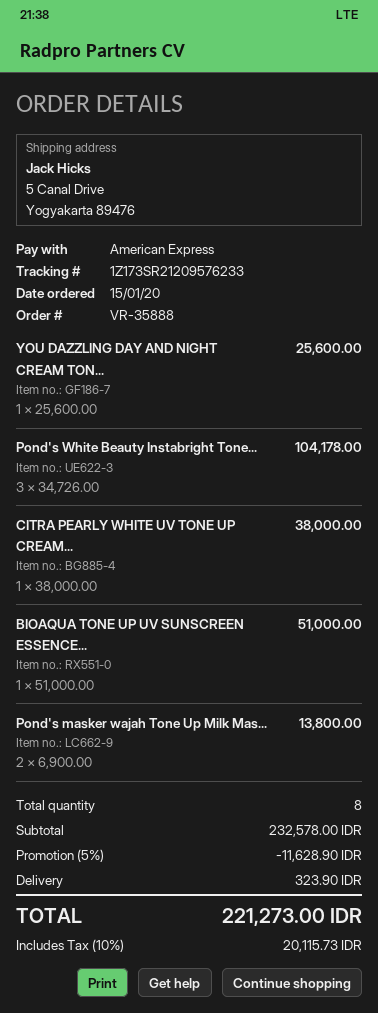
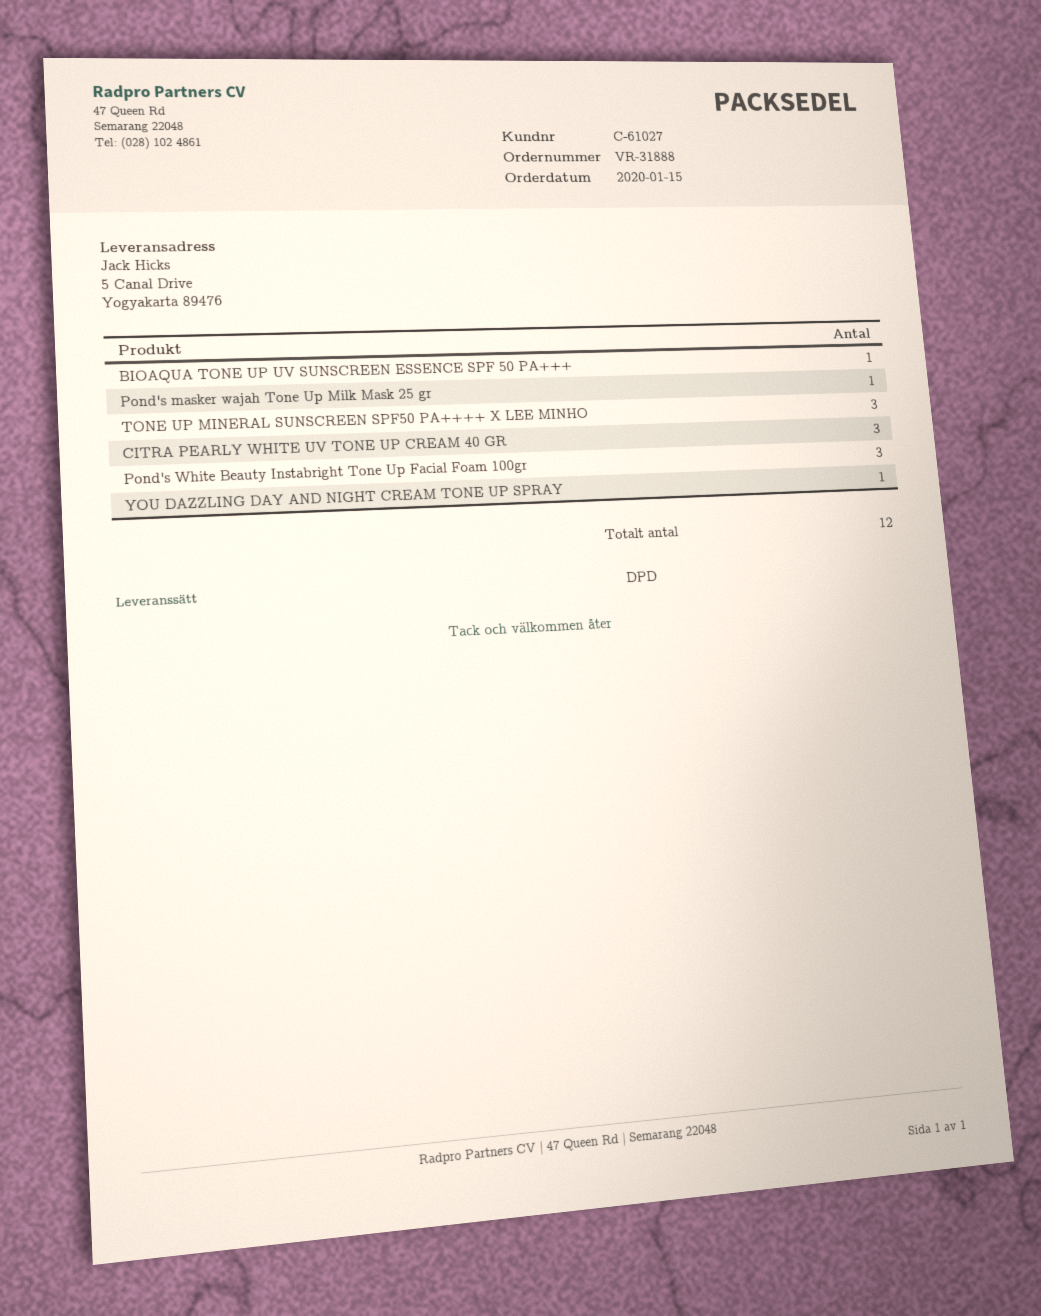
order number: VR-35888 -> VR-31888
CITRA PEARLY WHITE UV TONE UP CREAM...: 1 -> 3
Pond's masker wajah Tone Up Milk Mas...: 2 -> 1
TONE UP MINERAL SUNSCREEN SPF50 PA++++ X LEE MINHO: none -> 3
total quantity: 8 -> 12

